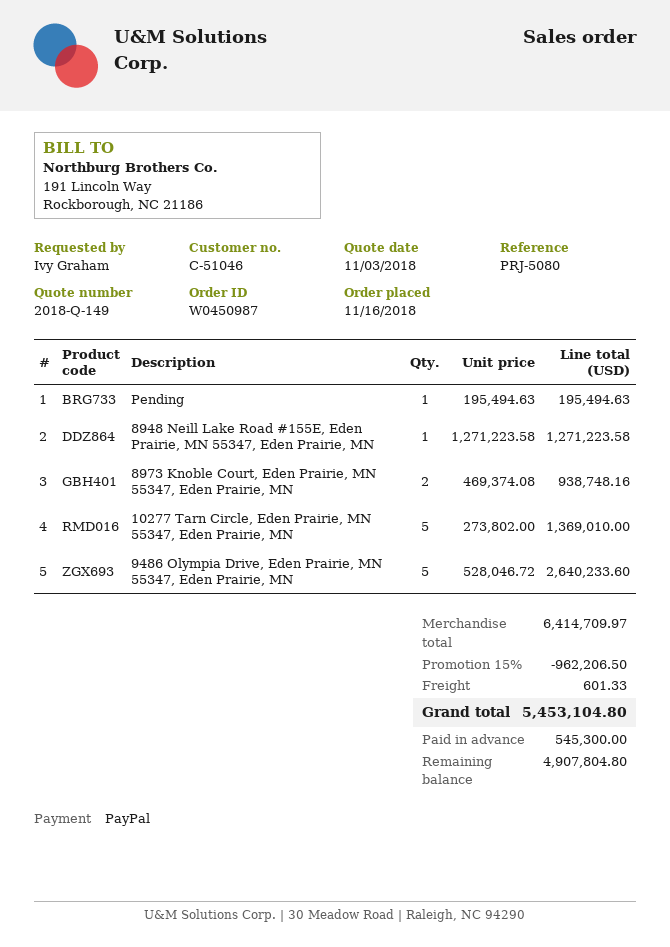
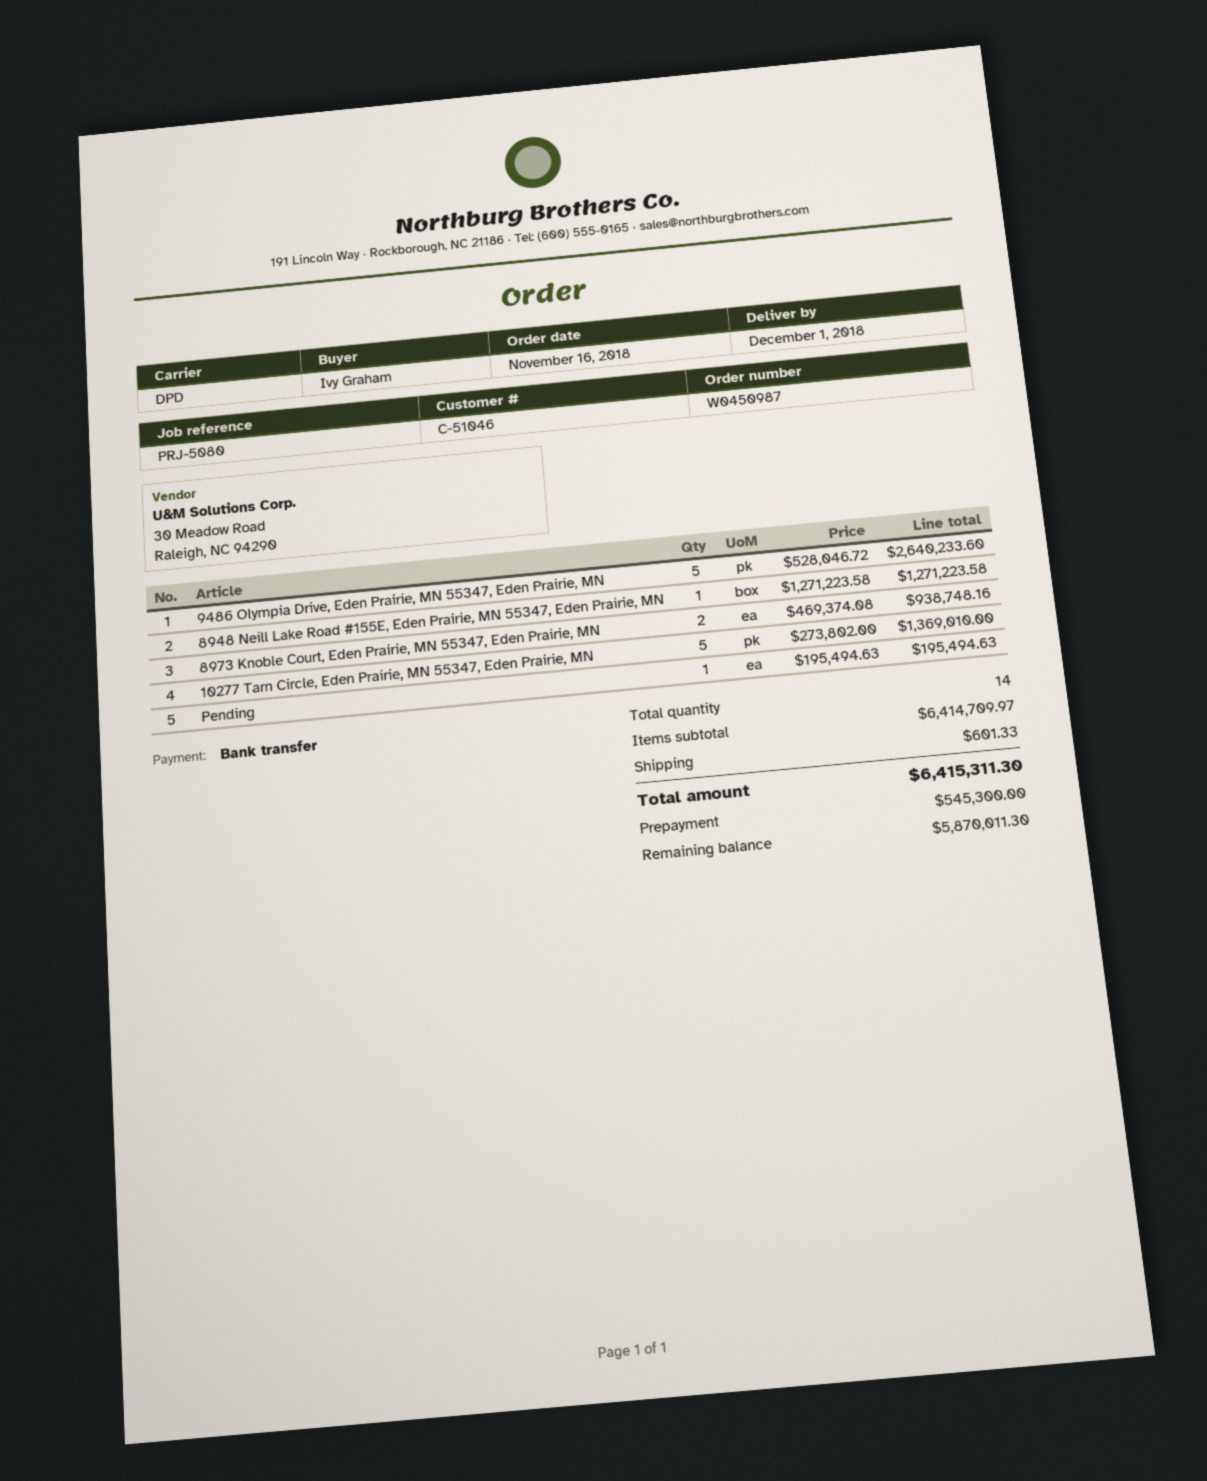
payment method: PayPal -> bank transfer
discount: 15% = 962206.50 -> none
total: 5453104.80 -> 6415311.30
balance: 4907804.80 -> 5870011.30

